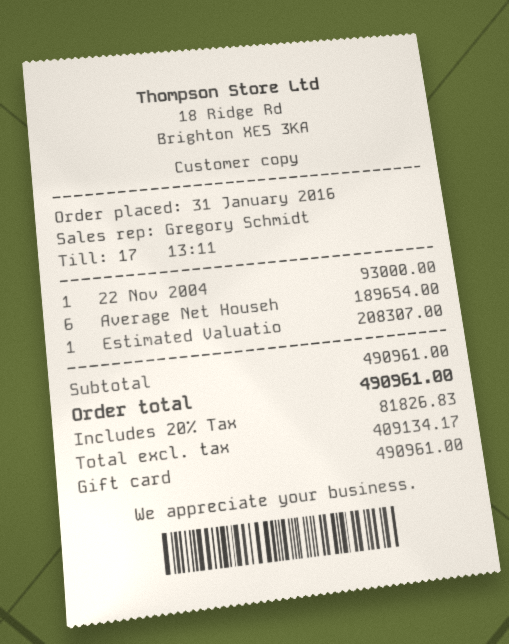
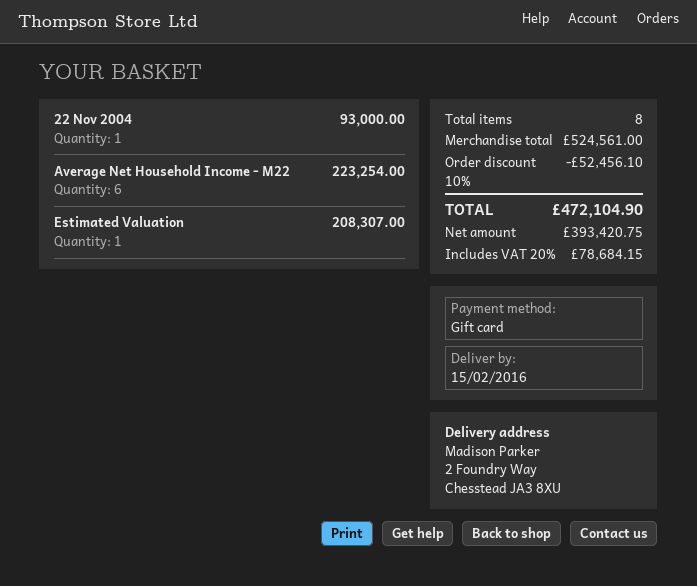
Average Net Househ: 6 for 189654.00 -> 6 for 223254.00
subtotal: 490961.00 -> 524561.00
discount: none -> 10% = 52456.10
net: 409134.17 -> 393420.75
tax: 20% = 81826.83 -> 20% = 78684.15
total: 490961.00 -> 472104.90

